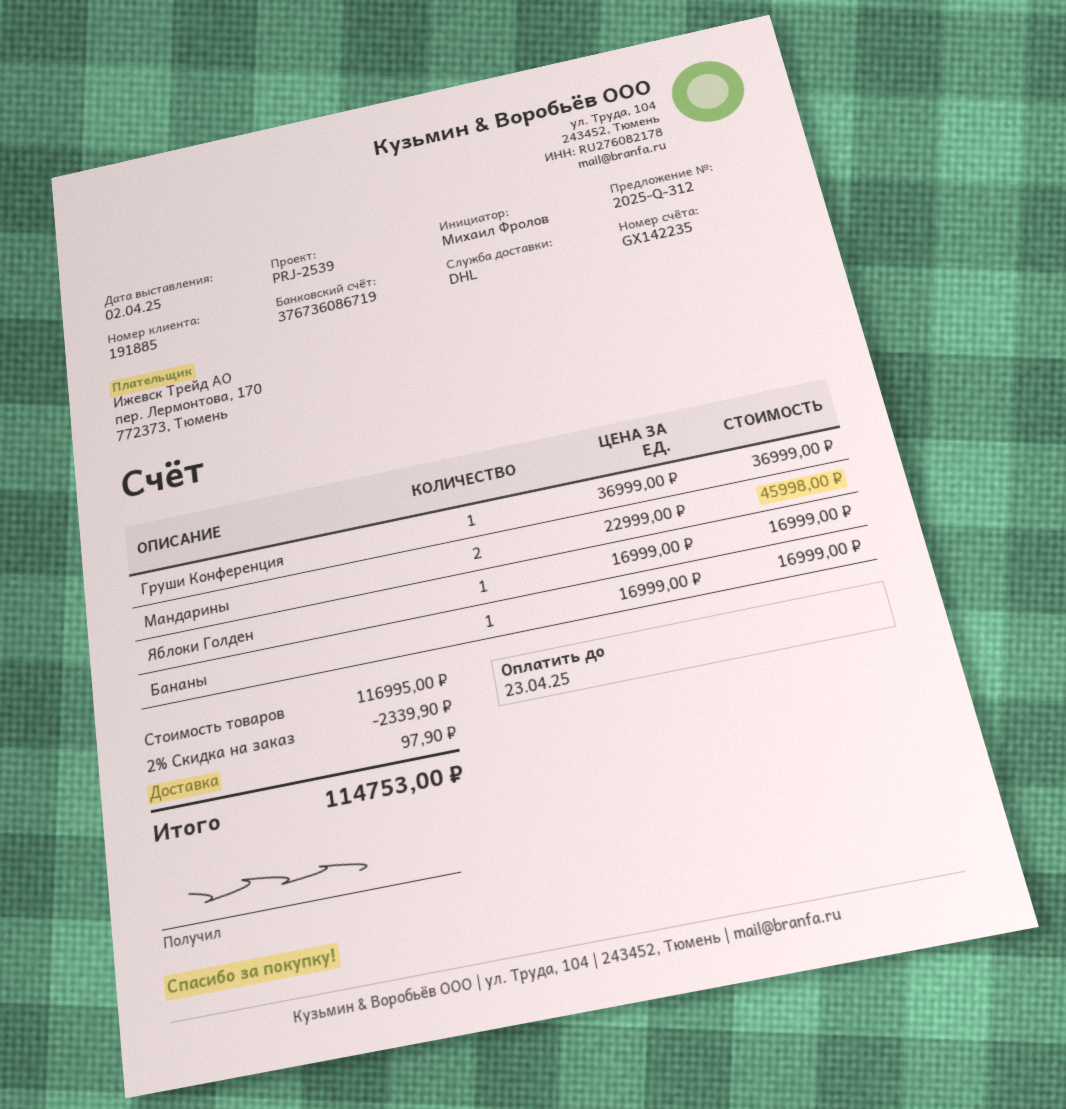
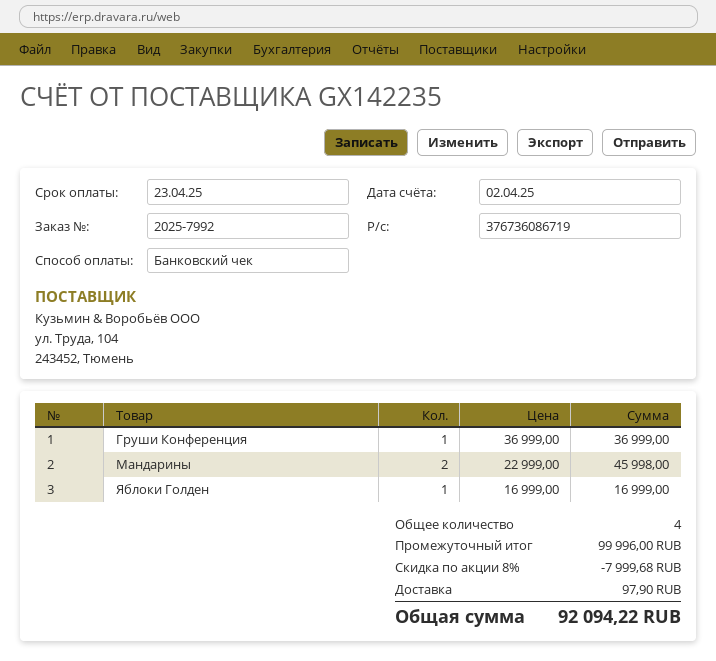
Бананы: 1 x 16999.00 = 16999.00 -> none
subtotal: 116995.00 -> 99996.00
discount: 2% = 2339.90 -> 8% = 7999.68
total: 114753.00 -> 92094.22

